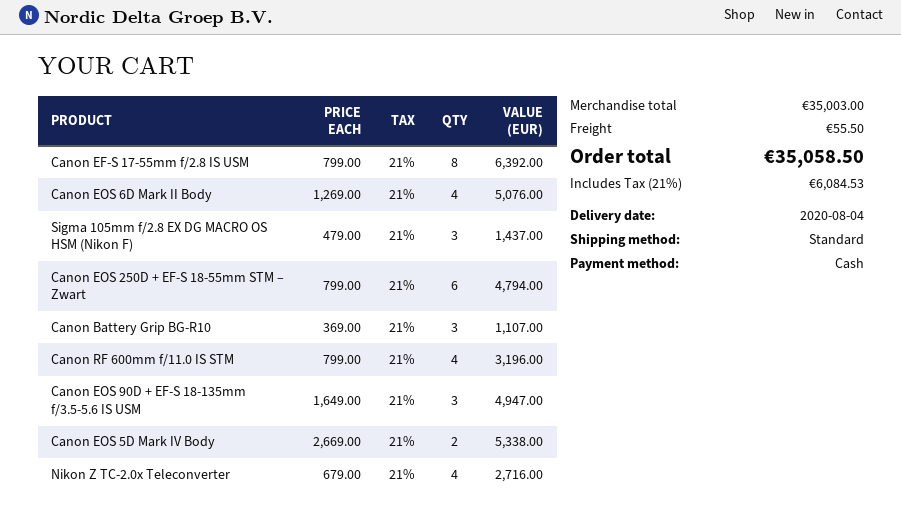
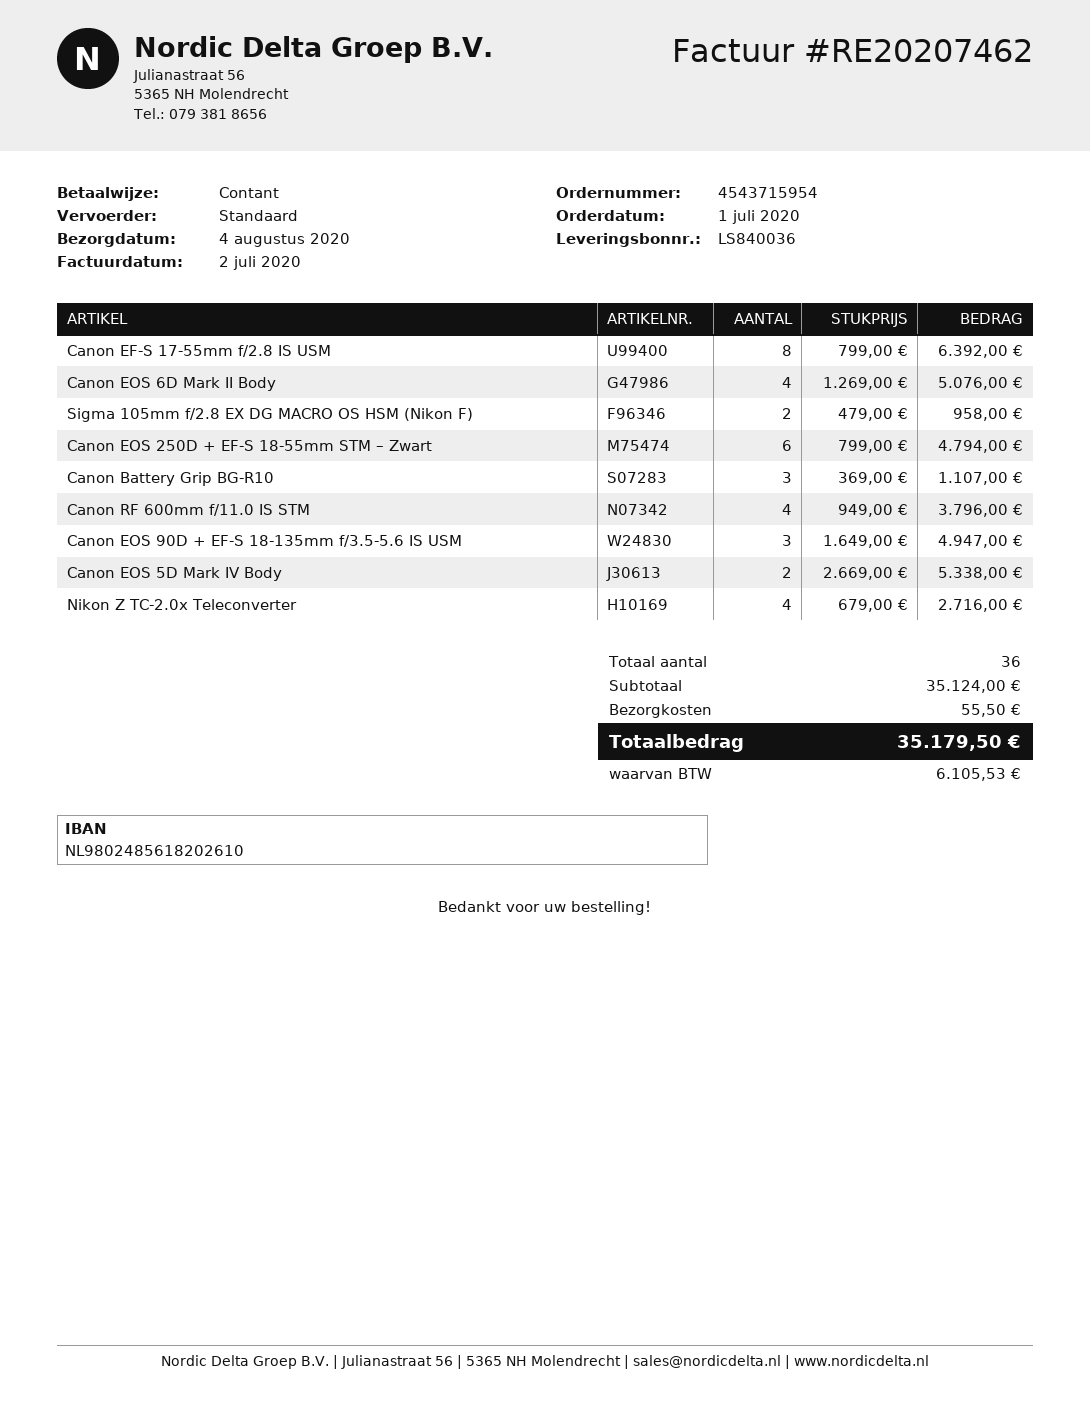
Sigma 105mm f/2.8 EX DG MACRO OS HSM (Nikon F): 3 x 479.00 = 1437.00 -> 2 x 479.00 = 958.00
Canon RF 600mm f/11.0 IS STM: 4 x 799.00 = 3196.00 -> 4 x 949.00 = 3796.00
subtotal: 35003.00 -> 35124.00
tax: 6084.53 -> 6105.53
total: 35058.50 -> 35179.50

